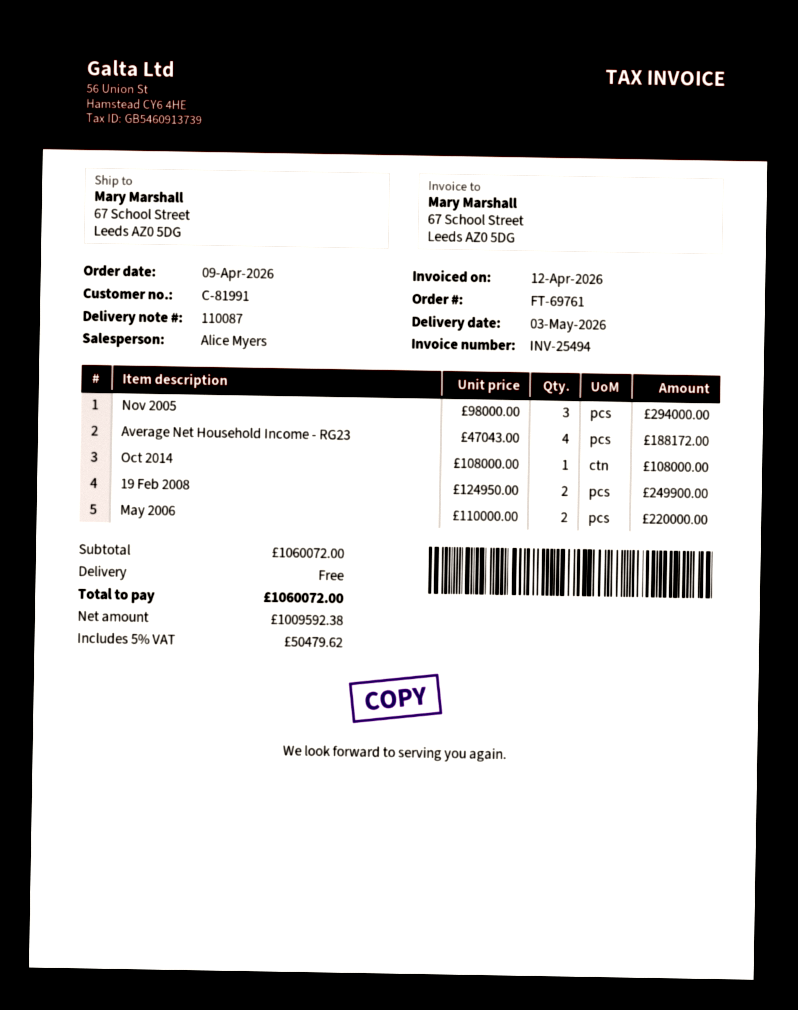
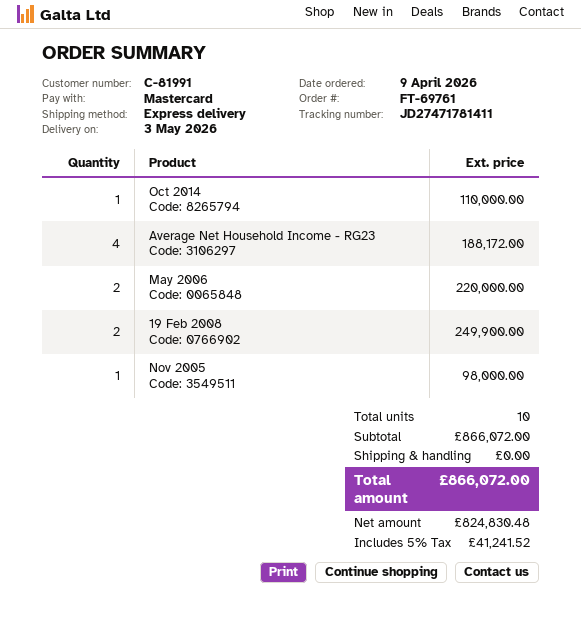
Nov 2005: 3 for 294000.00 -> 1 for 98000.00
Oct 2014: 1 for 108000.00 -> 1 for 110000.00
subtotal: 1060072.00 -> 866072.00
net: 1009592.38 -> 824830.48
tax: 5% = 50479.62 -> 5% = 41241.52
total: 1060072.00 -> 866072.00

